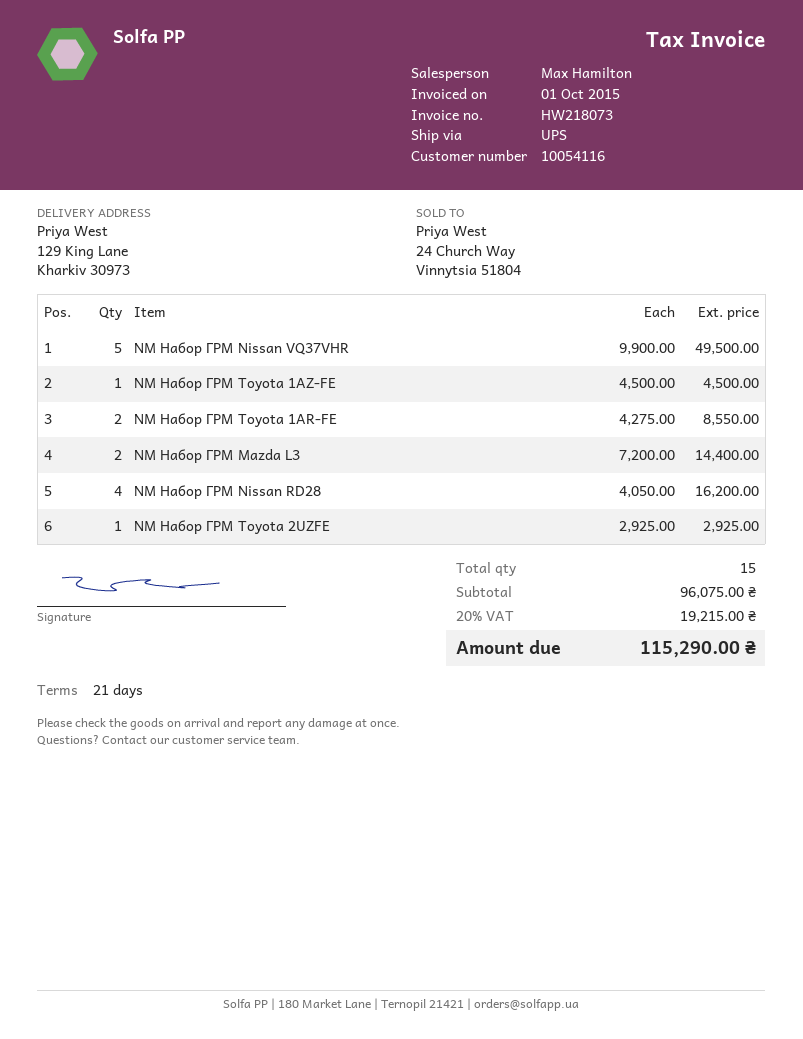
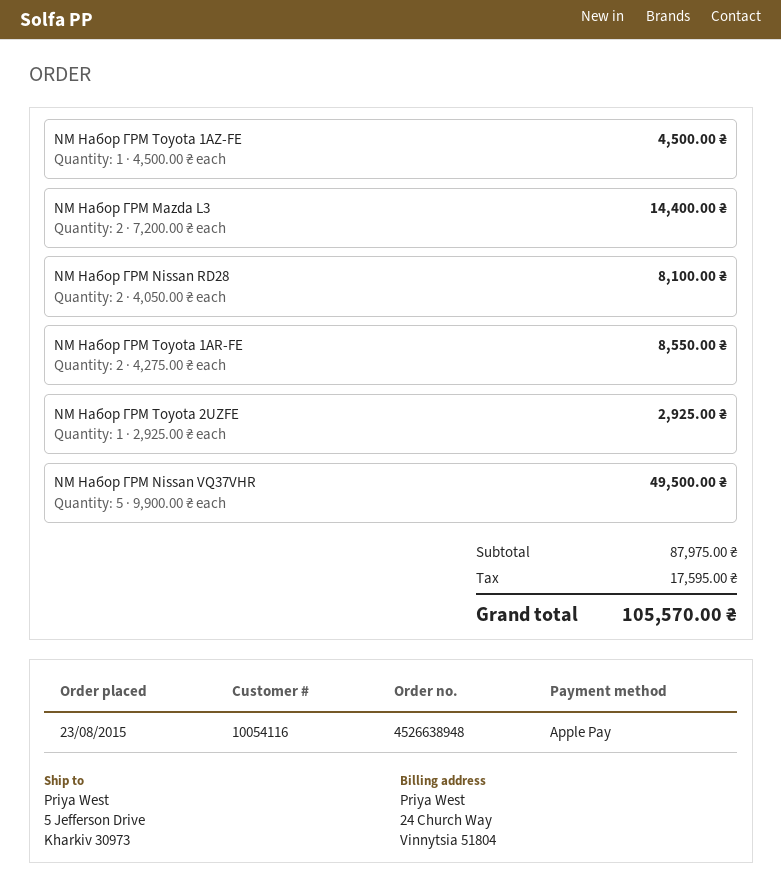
ship to: 129 King Lane, Kharkiv 30973 -> 5 Jefferson Drive, Kharkiv 30973
NM Набор ГРМ Nissan RD28: 4 x 4050.00 = 16200.00 -> 2 x 4050.00 = 8100.00
subtotal: 96075.00 -> 87975.00
tax: 19215.00 -> 17595.00
total: 115290.00 -> 105570.00

